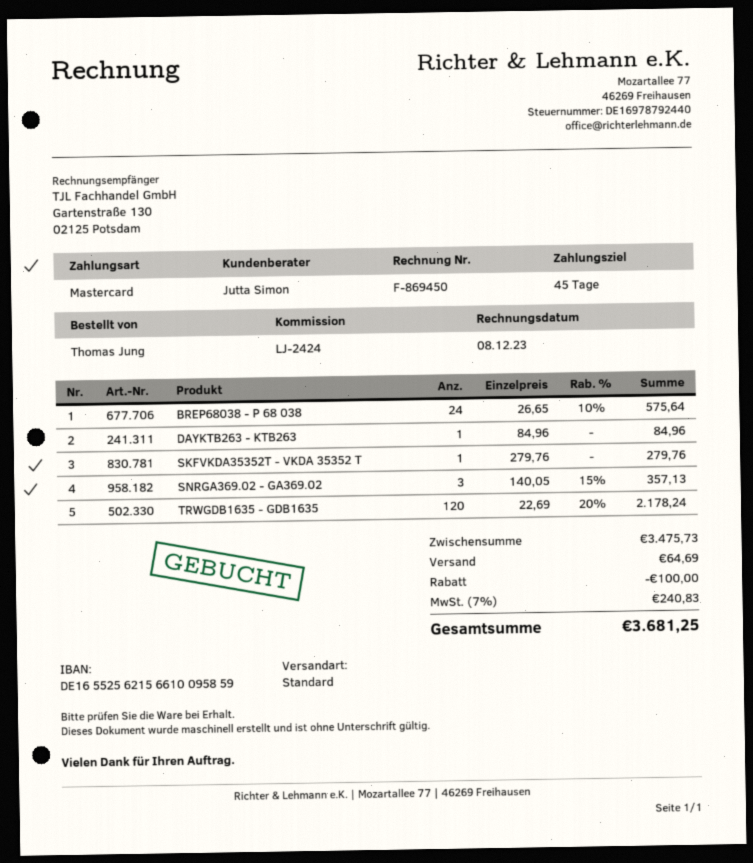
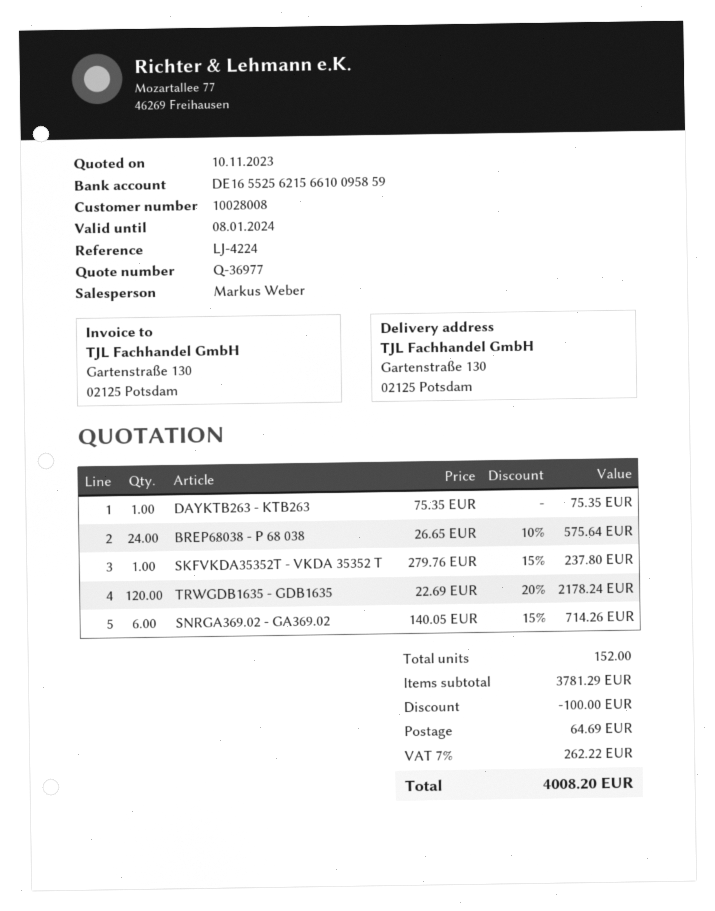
reference: LJ-2424 -> LJ-4224
sales rep: Jutta Simon -> Markus Weber
DAYKTB263 - KTB263: 1 x 84.96 = 84.96 -> 1 x 75.35 = 75.35
SKFVKDA35352T - VKDA 35352 T: 1 x 279.76 = 279.76 -> 1 x 279.76 - 15% = 237.80
SNRGA369.02 - GA369.02: 3 x 140.05 - 15% = 357.13 -> 6 x 140.05 - 15% = 714.26
subtotal: 3475.73 -> 3781.29
tax: 7% = 240.83 -> 7% = 262.22
total: 3681.25 -> 4008.20

